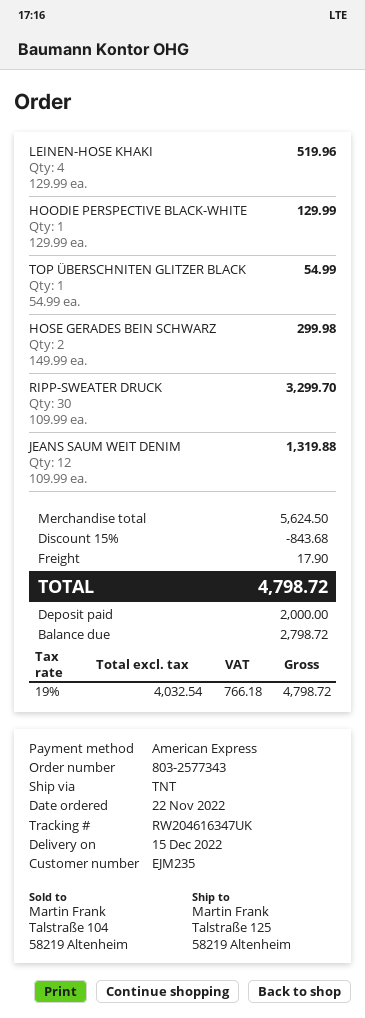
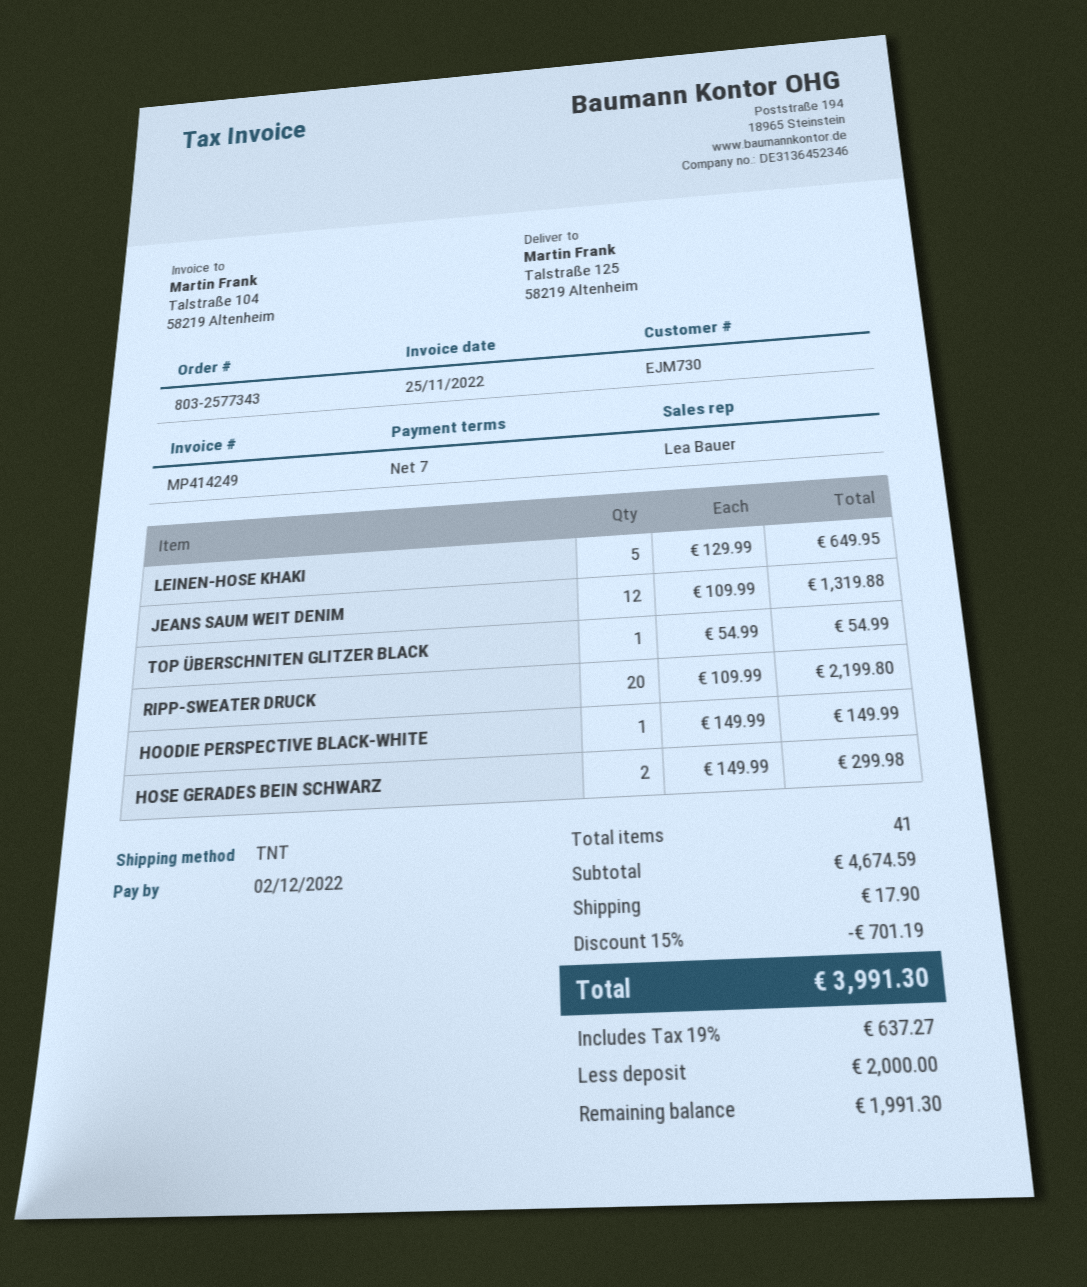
customer number: EJM235 -> EJM730
LEINEN-HOSE KHAKI: 4 x 129.99 = 519.96 -> 5 x 129.99 = 649.95
HOODIE PERSPECTIVE BLACK-WHITE: 1 x 129.99 = 129.99 -> 1 x 149.99 = 149.99
RIPP-SWEATER DRUCK: 30 x 109.99 = 3299.70 -> 20 x 109.99 = 2199.80
subtotal: 5624.50 -> 4674.59
discount: 15% = 843.68 -> 15% = 701.19
tax: 19% = 766.18 -> 19% = 637.27
total: 4798.72 -> 3991.30
balance: 2798.72 -> 1991.30

